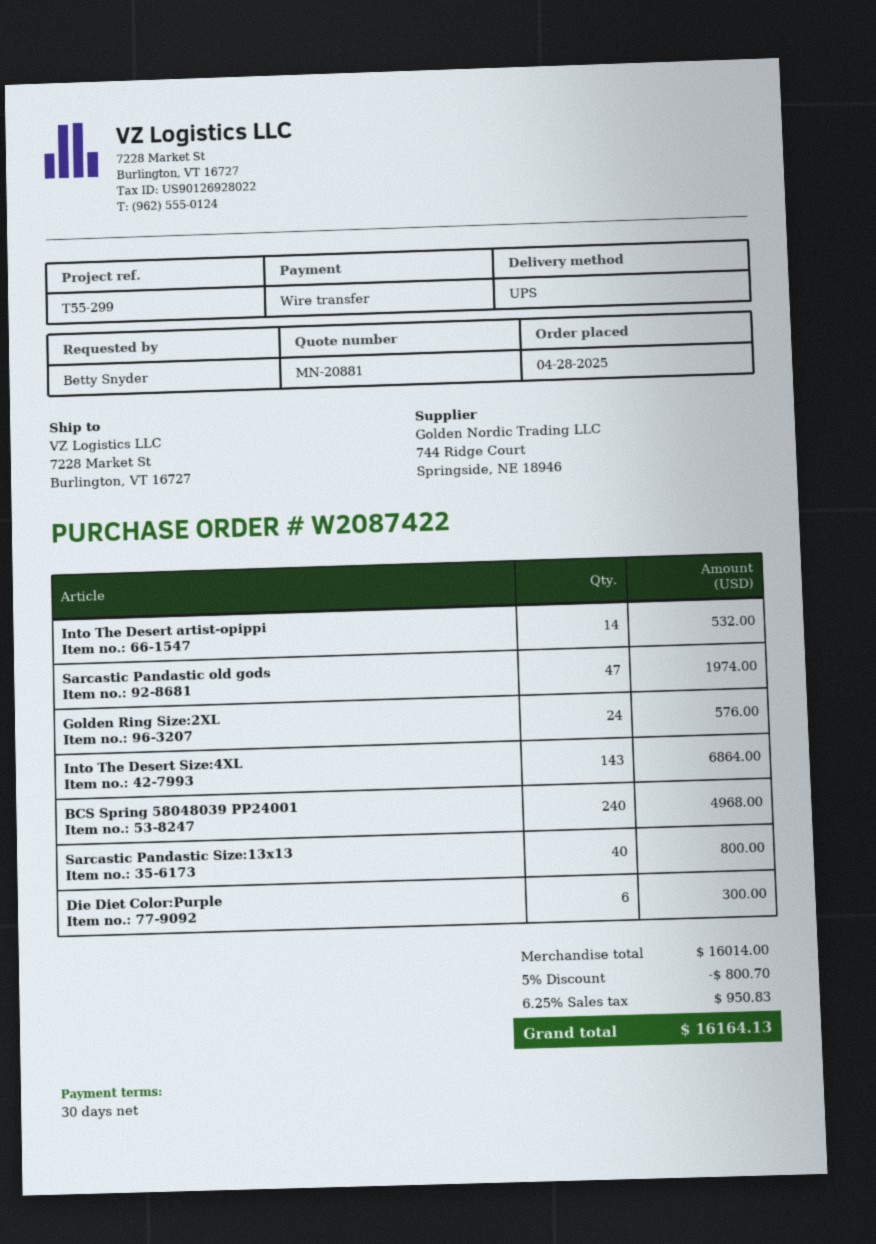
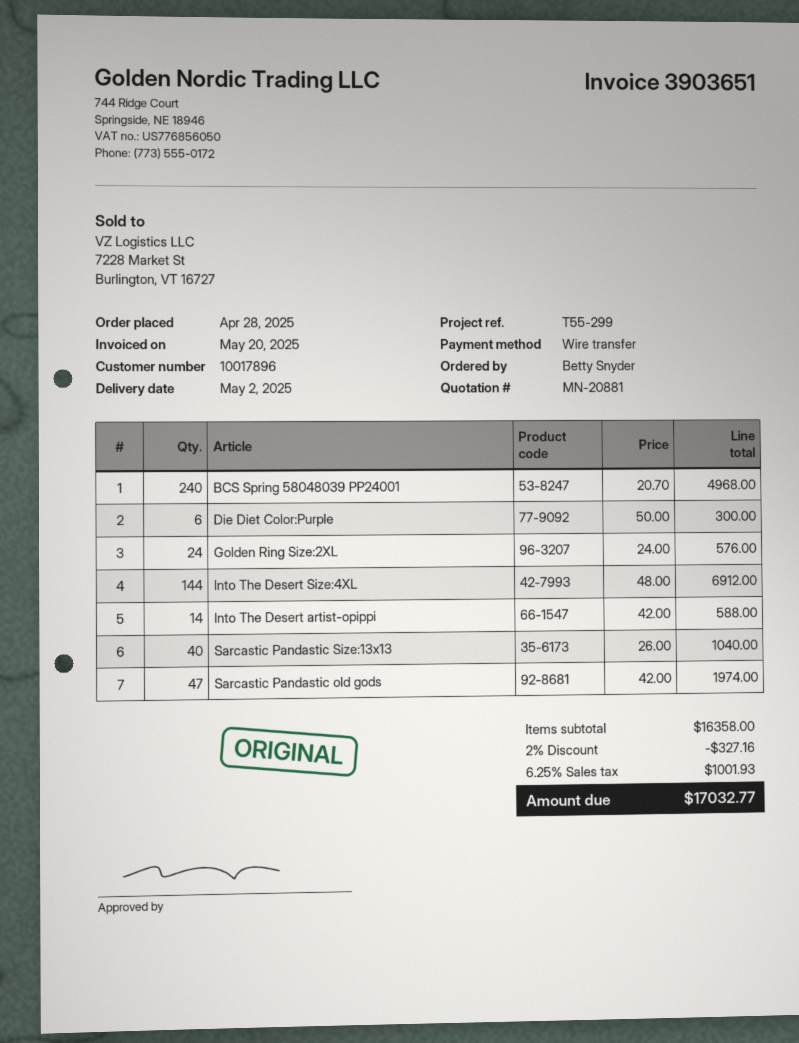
Into The Desert artist-opippi: 14 for 532.00 -> 14 for 588.00
Into The Desert Size:4XL: 143 for 6864.00 -> 144 for 6912.00
Sarcastic Pandastic Size:13x13: 40 for 800.00 -> 40 for 1040.00
subtotal: 16014.00 -> 16358.00
discount: 5% = 800.70 -> 2% = 327.16
tax: 6.25% = 950.83 -> 6.25% = 1001.93
total: 16164.13 -> 17032.77

